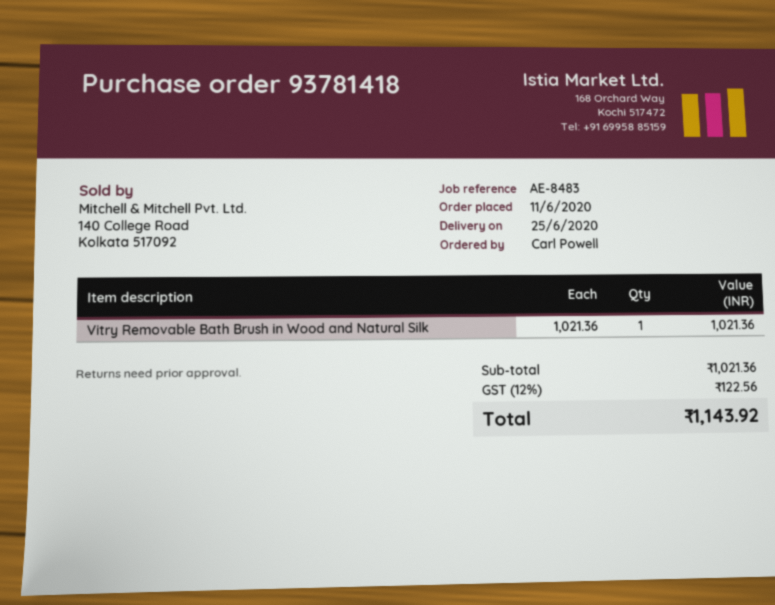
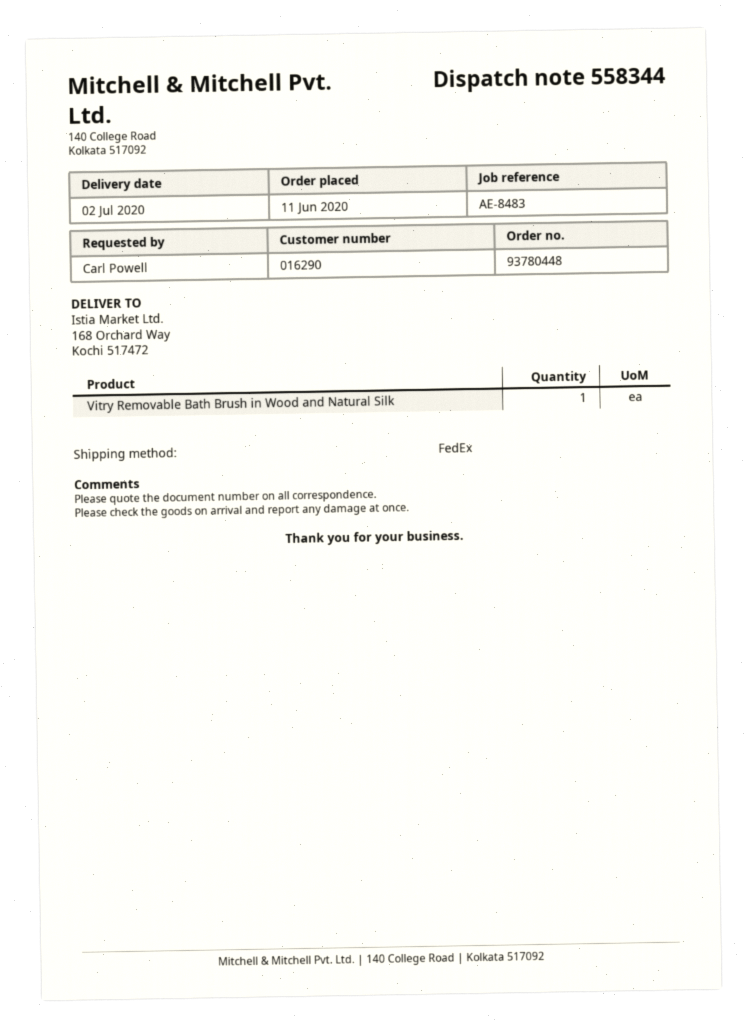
order number: 93781418 -> 93780448
delivery date: 2020-06-25 -> 2020-07-02

